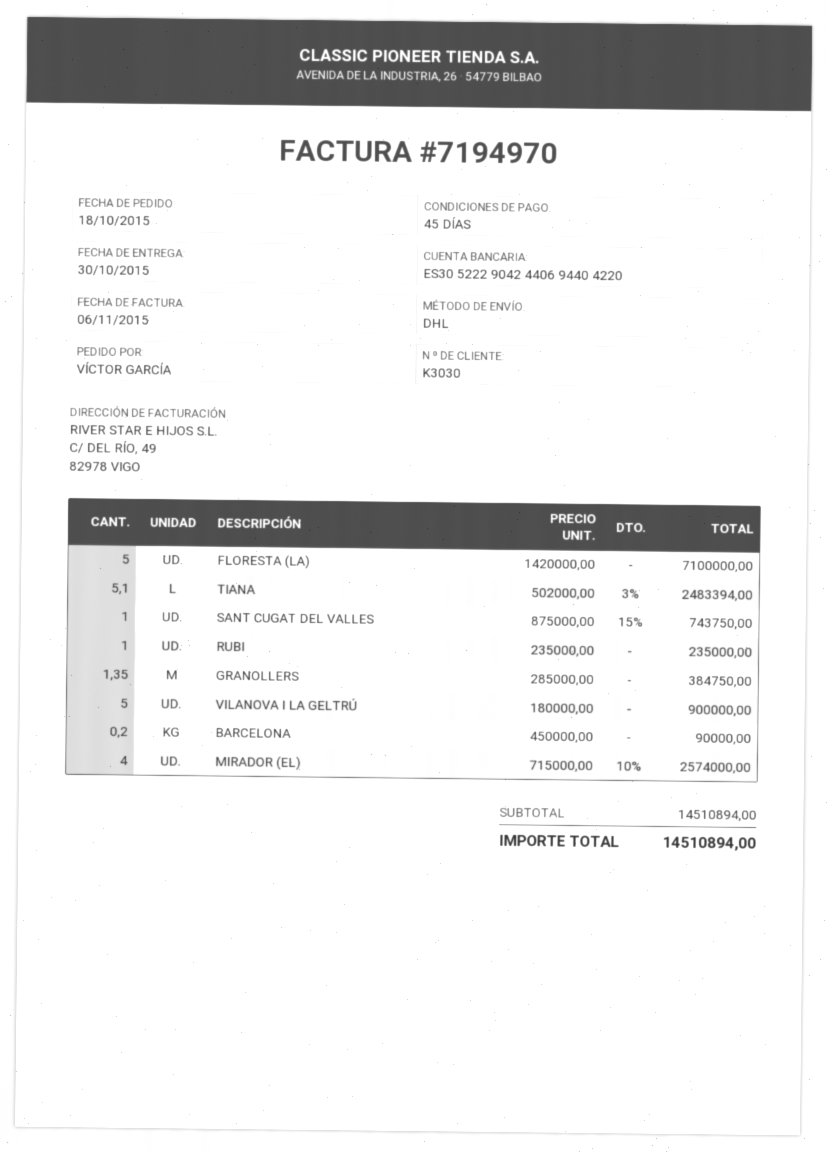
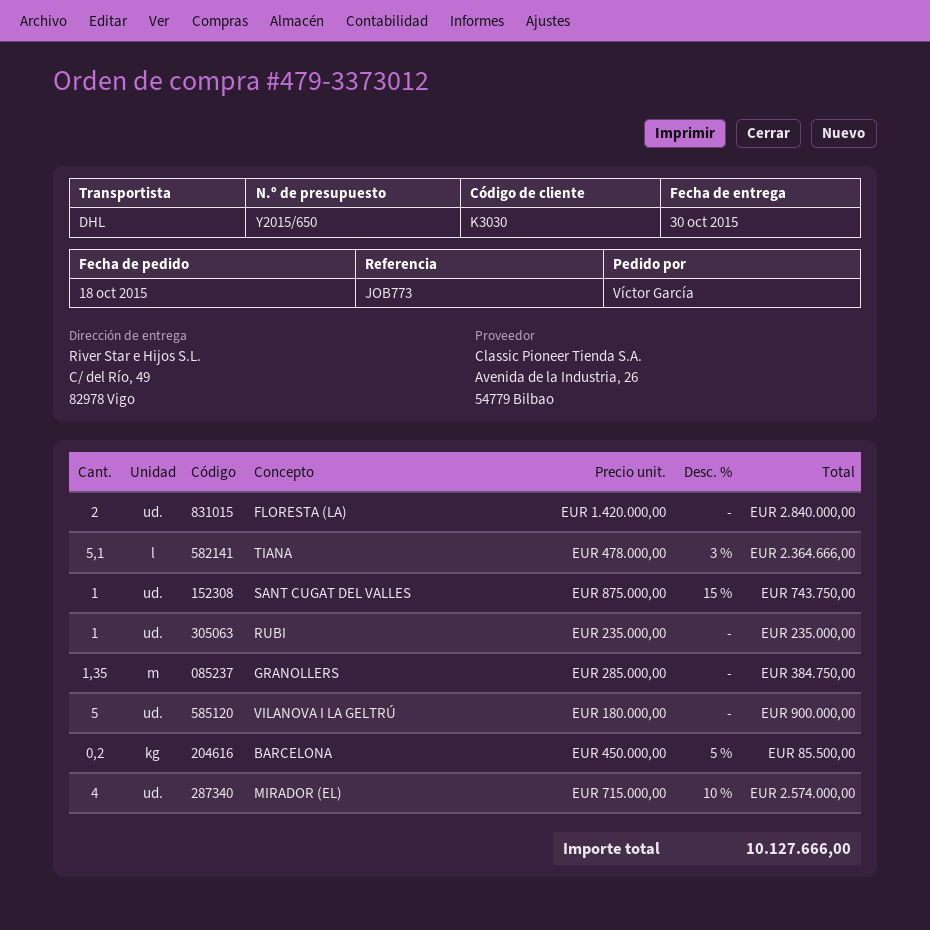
FLORESTA (LA): 5 x 1420000.00 = 7100000.00 -> 2 x 1420000.00 = 2840000.00
TIANA: 5.1 x 502000.00 - 3% = 2483394.00 -> 5.1 x 478000.00 - 3% = 2364666.00
BARCELONA: 0.2 x 450000.00 = 90000.00 -> 0.2 x 450000.00 - 5% = 85500.00
total: 14510894.00 -> 10127666.00

